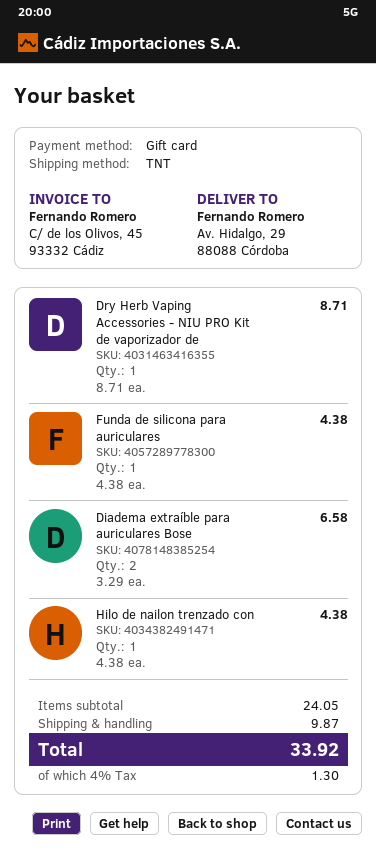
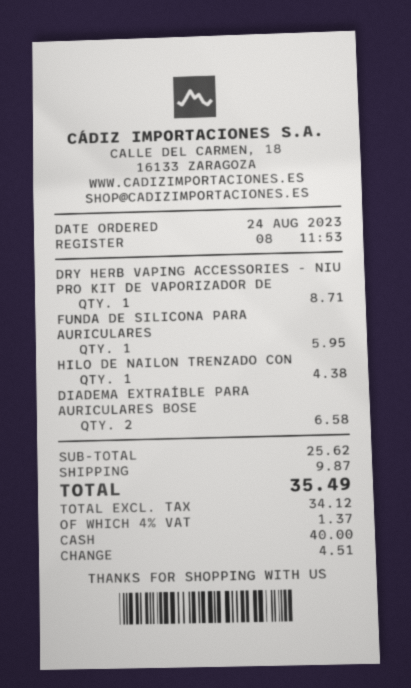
payment method: gift card -> cash
Funda de silicona para auriculares: 1 for 4.38 -> 1 for 5.95
subtotal: 24.05 -> 25.62
tax: 4% = 1.30 -> 4% = 1.37
total: 33.92 -> 35.49

